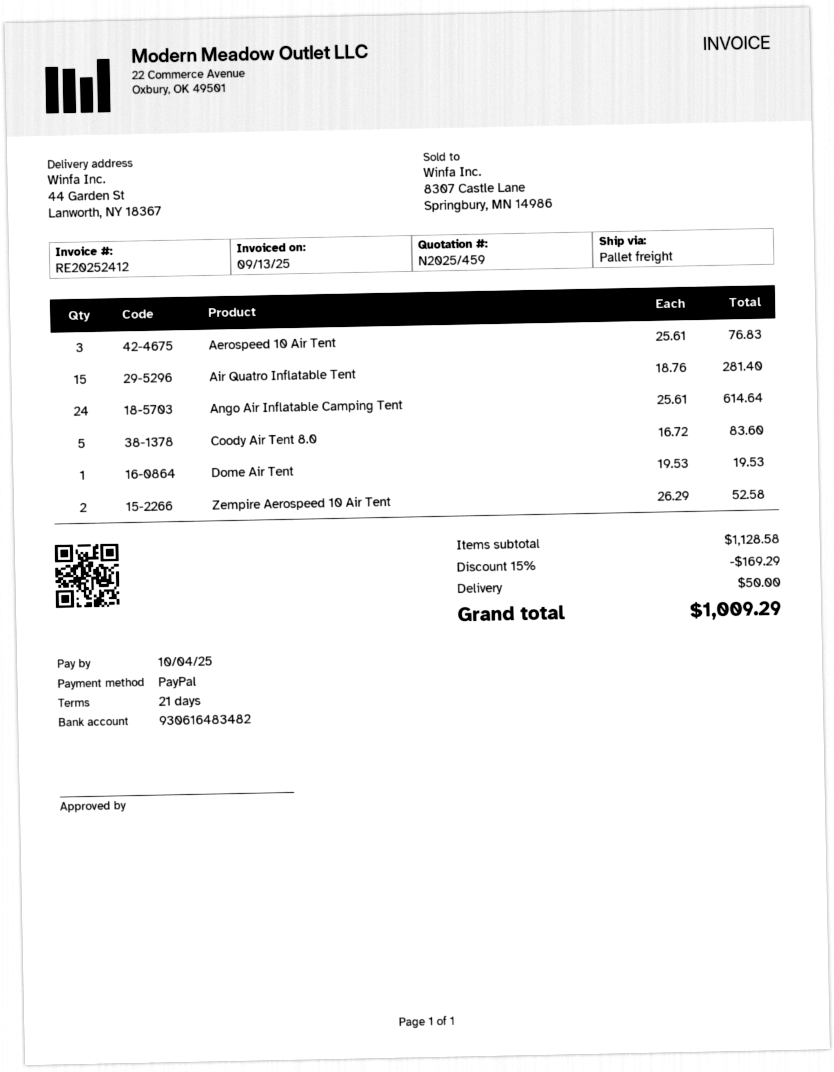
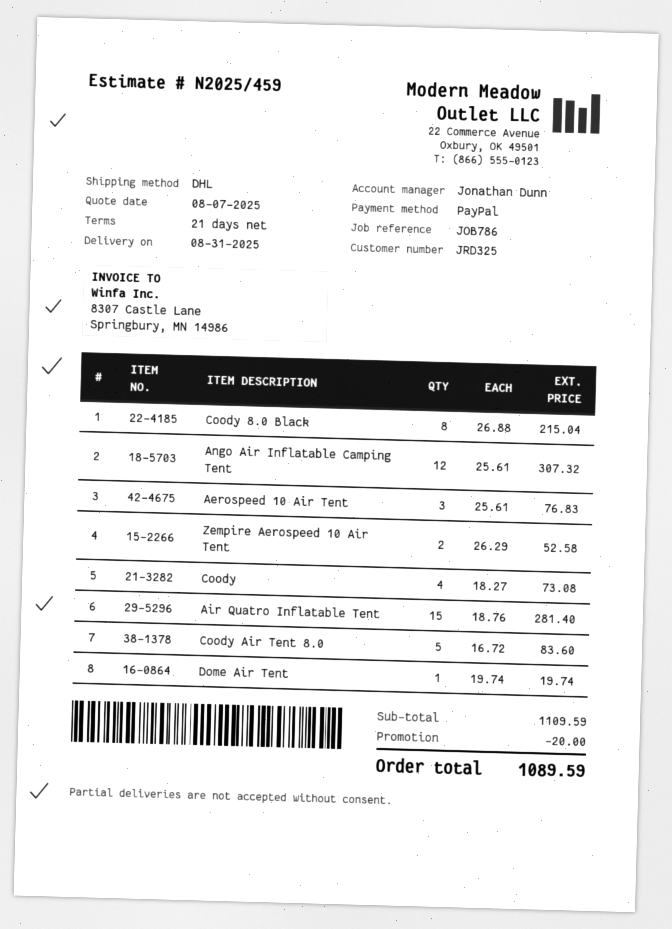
shipping method: pallet freight -> DHL
Ango Air Inflatable Camping Tent: 24 x 25.61 = 614.64 -> 12 x 25.61 = 307.32
Dome Air Tent: 1 x 19.53 = 19.53 -> 1 x 19.74 = 19.74
Coody 8.0 Black: none -> 8 x 26.88 = 215.04
Coody: none -> 4 x 18.27 = 73.08
subtotal: 1128.58 -> 1109.59
discount: 169.29 -> 20.00
shipping: 50.00 -> none
total: 1009.29 -> 1089.59

